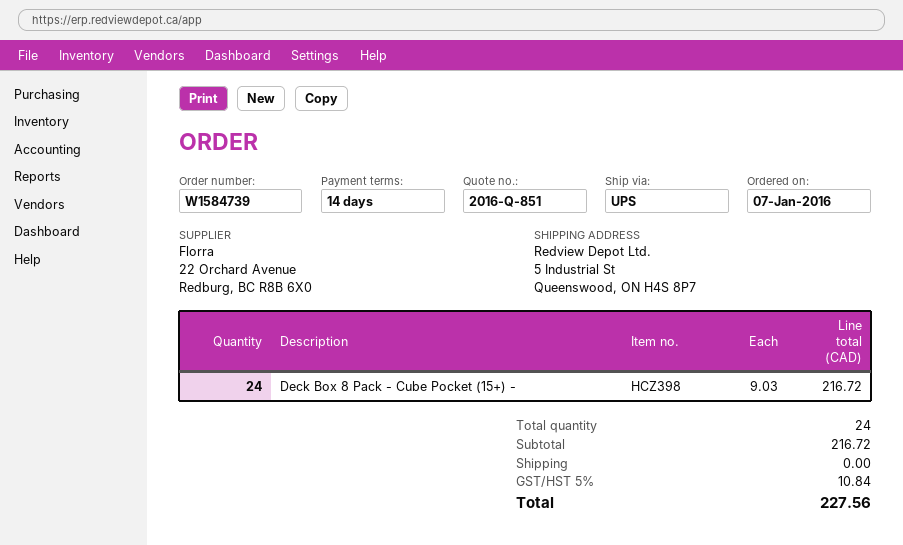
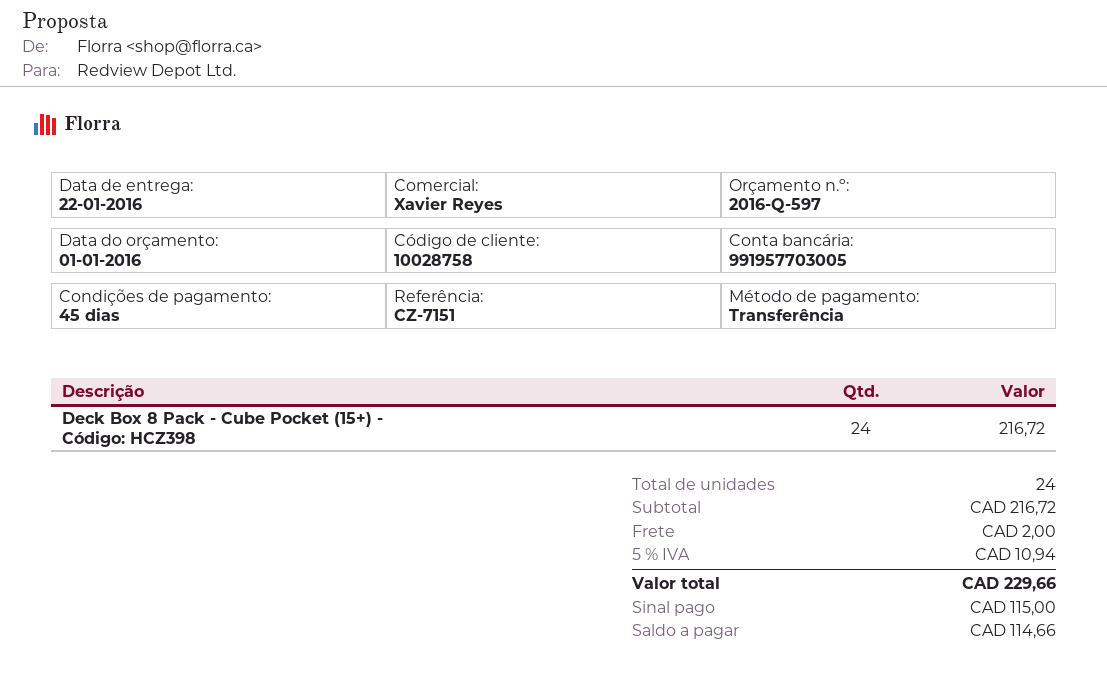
quote number: 2016-Q-851 -> 2016-Q-597
payment terms: 14 days -> 45 days
shipping: 0.00 -> 2.00
tax: 5% = 10.84 -> 5% = 10.94
total: 227.56 -> 229.66

